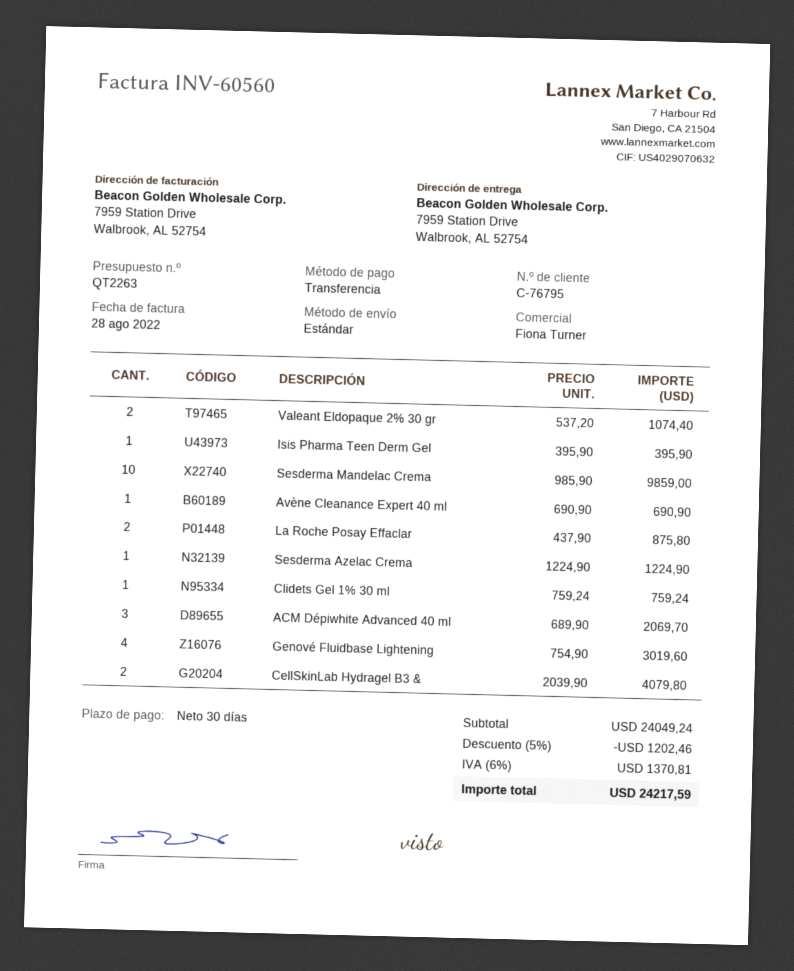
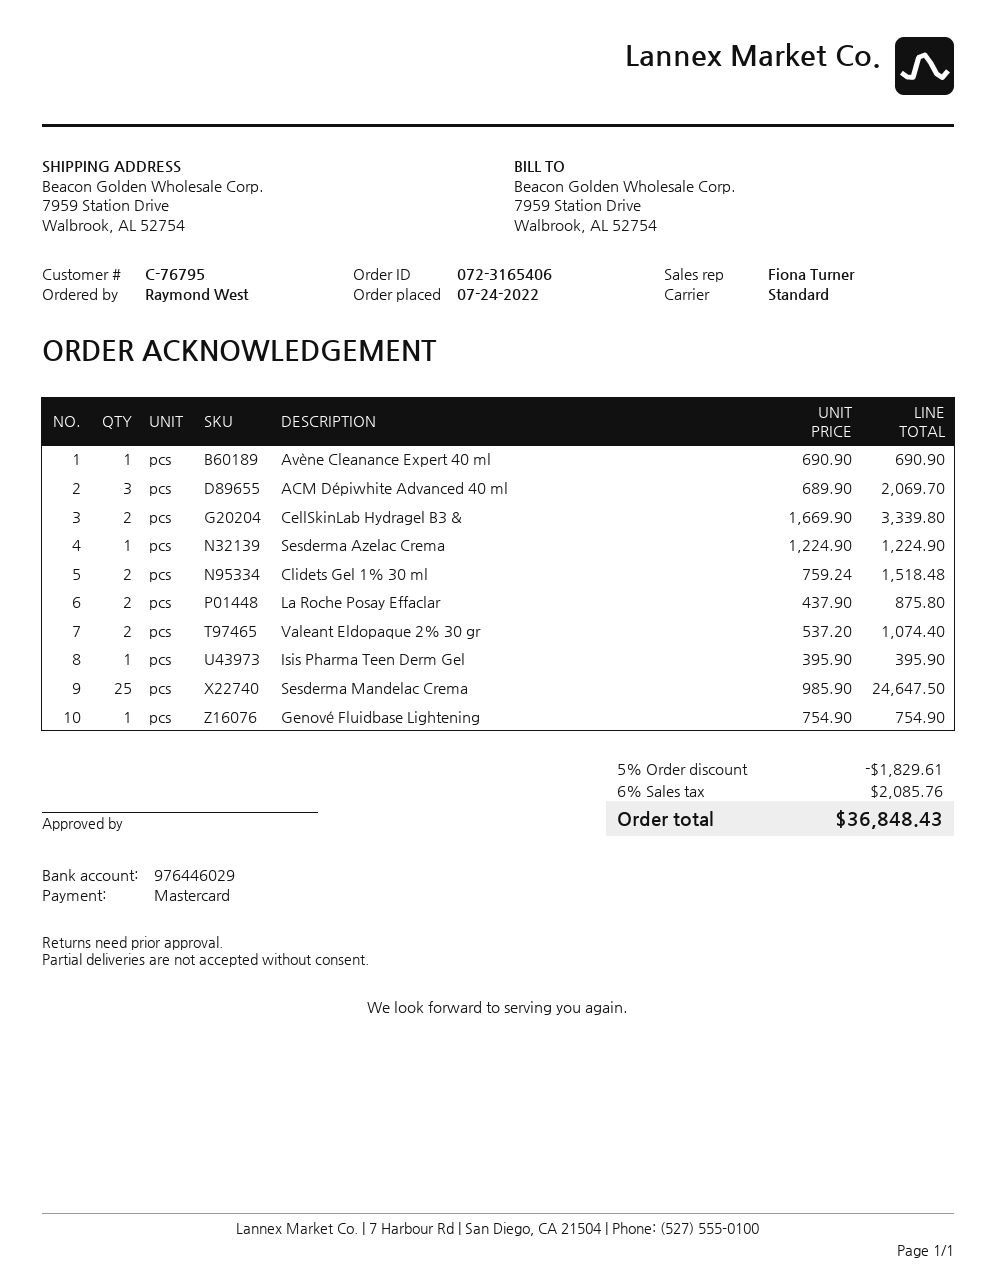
payment method: bank transfer -> Mastercard
Sesderma Mandelac Crema: 10 x 985.90 = 9859.00 -> 25 x 985.90 = 24647.50
Clidets Gel 1% 30 ml: 1 x 759.24 = 759.24 -> 2 x 759.24 = 1518.48
Genové Fluidbase Lightening: 4 x 754.90 = 3019.60 -> 1 x 754.90 = 754.90
CellSkinLab Hydragel B3 &: 2 x 2039.90 = 4079.80 -> 2 x 1669.90 = 3339.80
discount: 5% = 1202.46 -> 5% = 1829.61
tax: 6% = 1370.81 -> 6% = 2085.76
total: 24217.59 -> 36848.43

